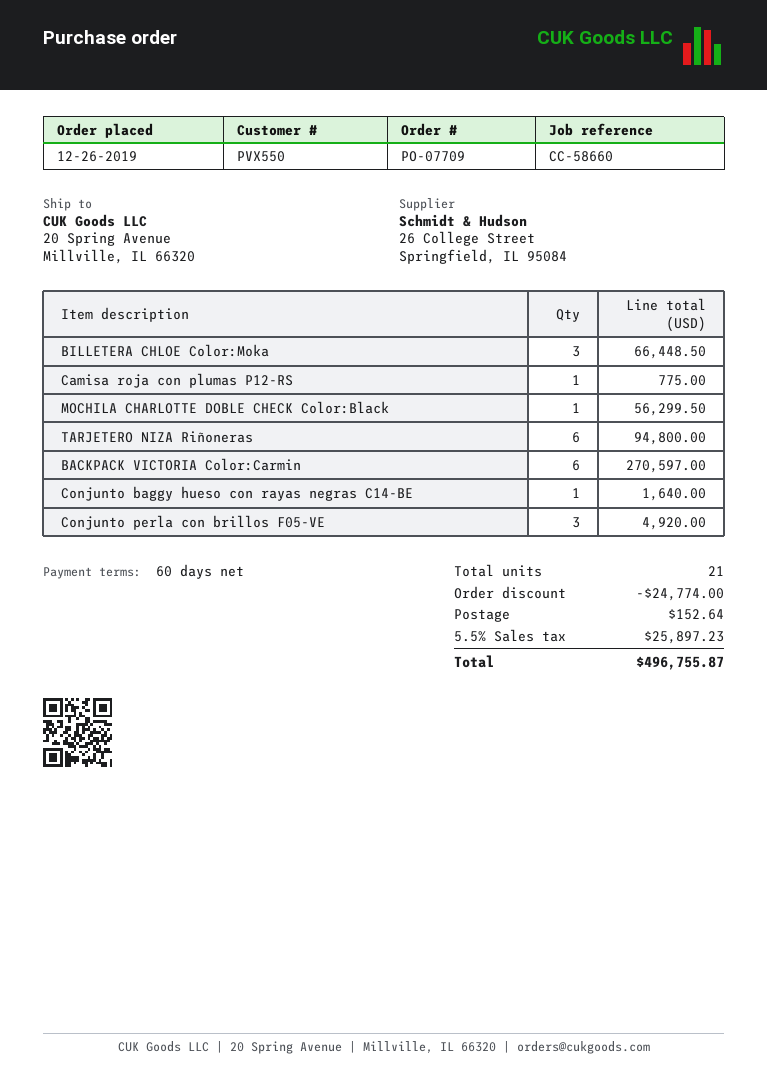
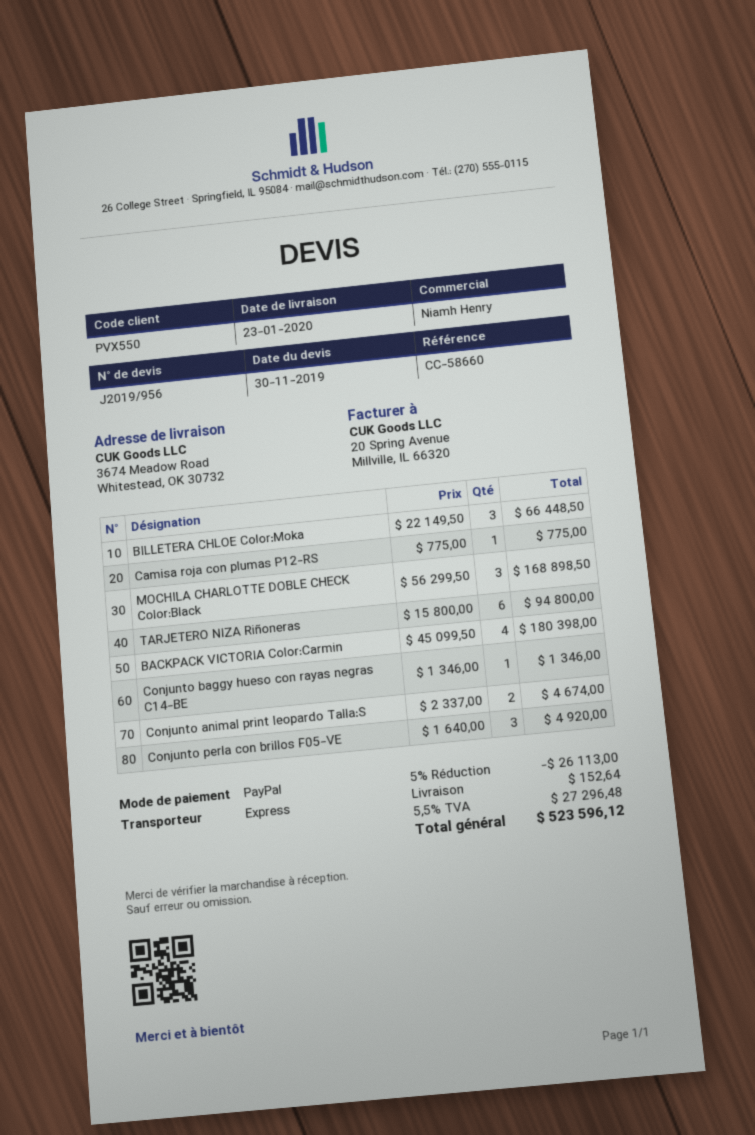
ship to: 20 Spring Avenue, Millville, IL 66320 -> 3674 Meadow Road, Whitestead, OK 30732
MOCHILA CHARLOTTE DOBLE CHECK Color:Black: 1 for 56299.50 -> 3 for 168898.50
BACKPACK VICTORIA Color:Carmin: 6 for 270597.00 -> 4 for 180398.00
Conjunto baggy hueso con rayas negras C14-BE: 1 for 1640.00 -> 1 for 1346.00
Conjunto animal print leopardo Talla:S: none -> 2 for 4674.00
discount: 24774.00 -> 26113.00
tax: 5.5% = 25897.23 -> 5.5% = 27296.48
total: 496755.87 -> 523596.12

